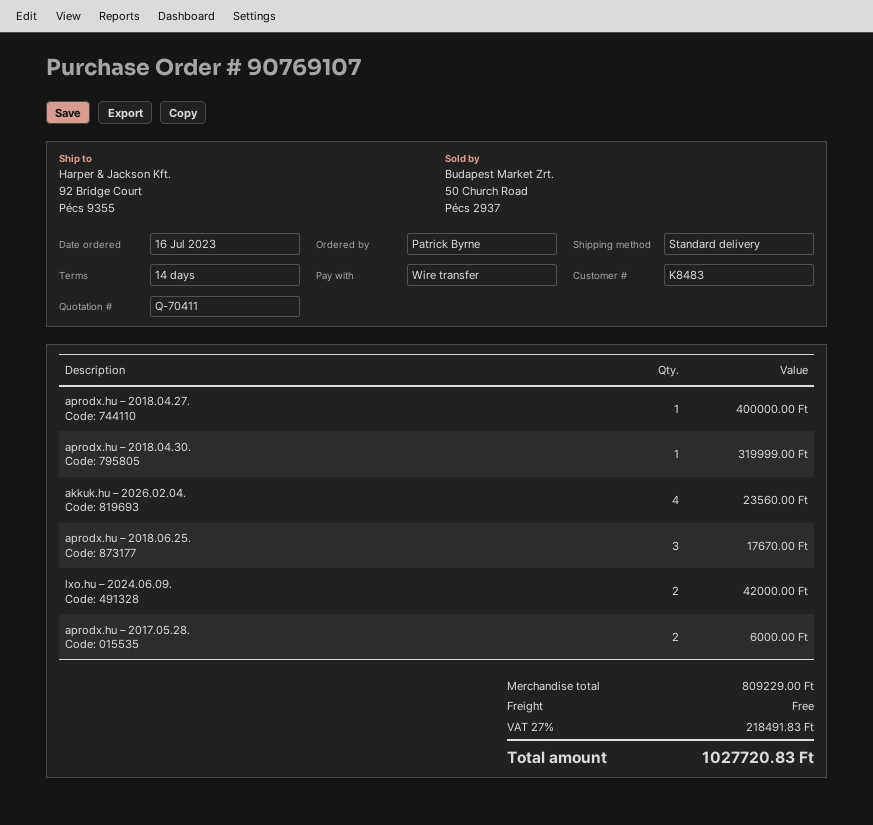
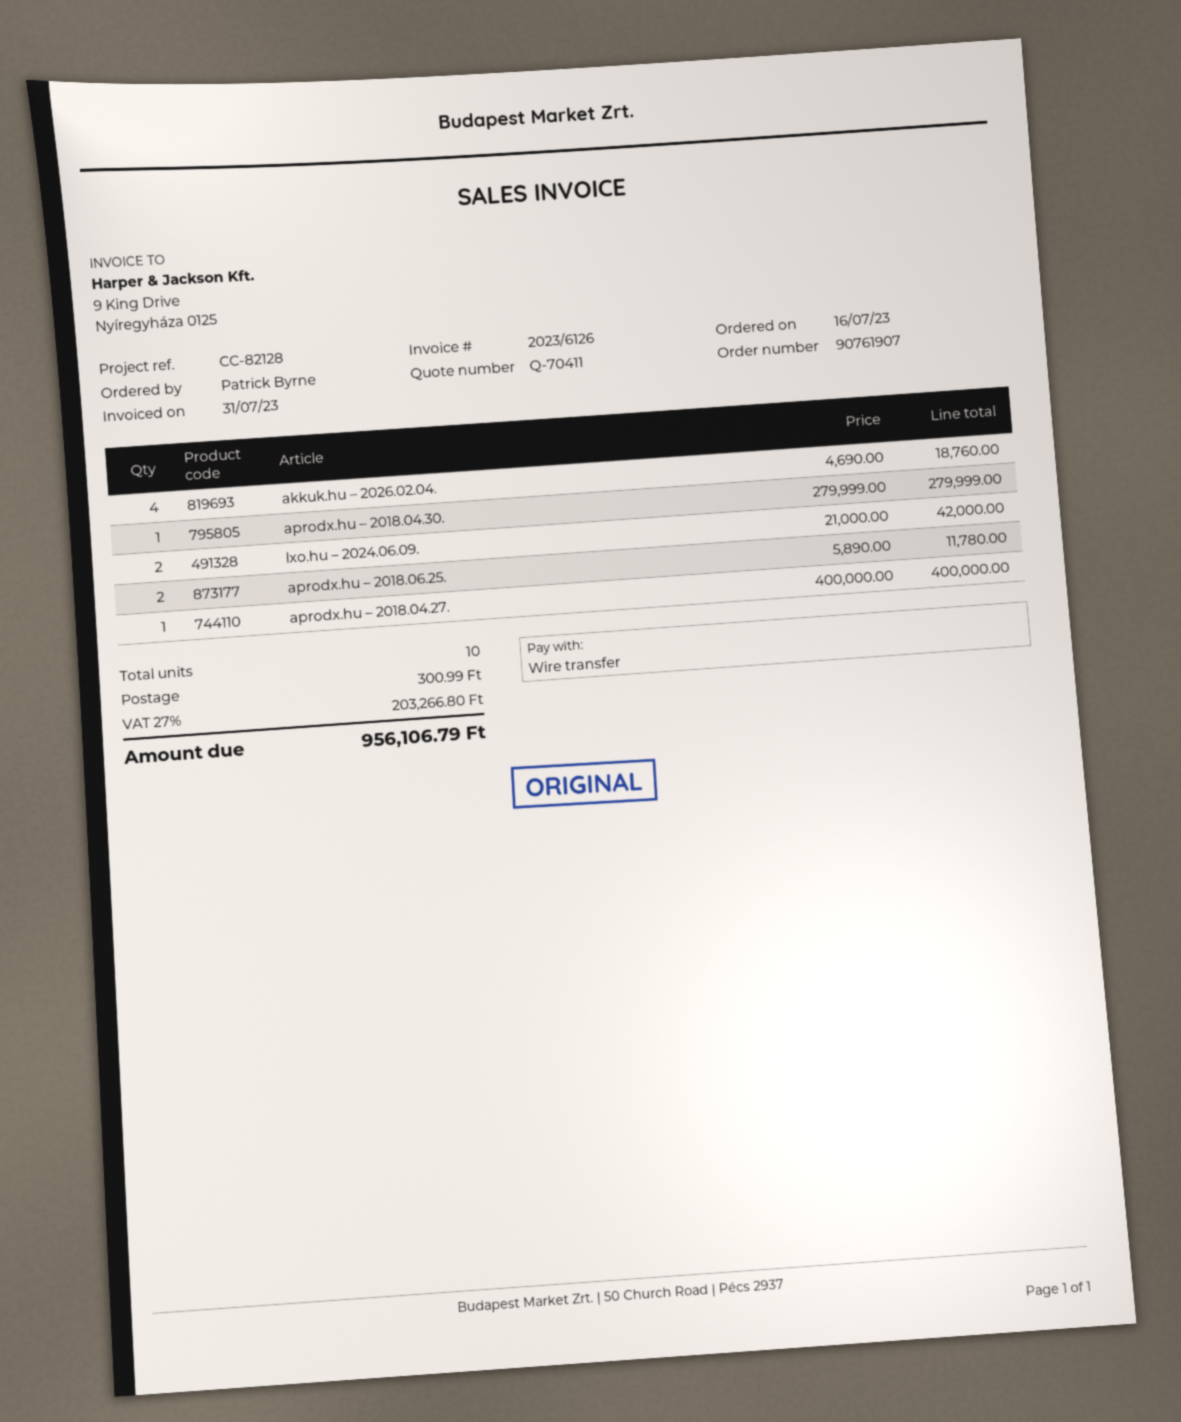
order number: 90769107 -> 90761907
aprodx.hu – 2018.04.30.: 1 for 319999.00 -> 1 for 279999.00
akkuk.hu – 2026.02.04.: 4 for 23560.00 -> 4 for 18760.00
aprodx.hu – 2018.06.25.: 3 for 17670.00 -> 2 for 11780.00
aprodx.hu – 2017.05.28.: 2 for 6000.00 -> none
shipping: 0.00 -> 300.99
tax: 27% = 218491.83 -> 27% = 203266.80
total: 1027720.83 -> 956106.79

